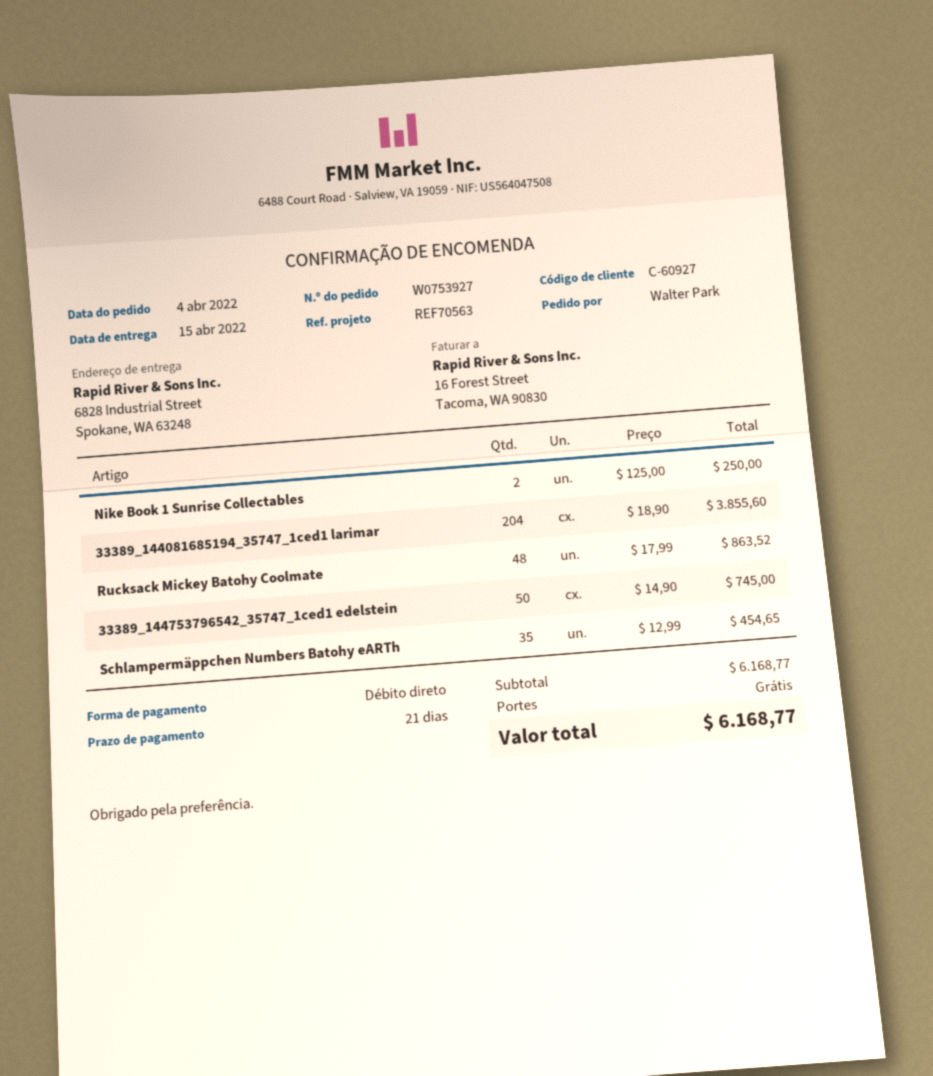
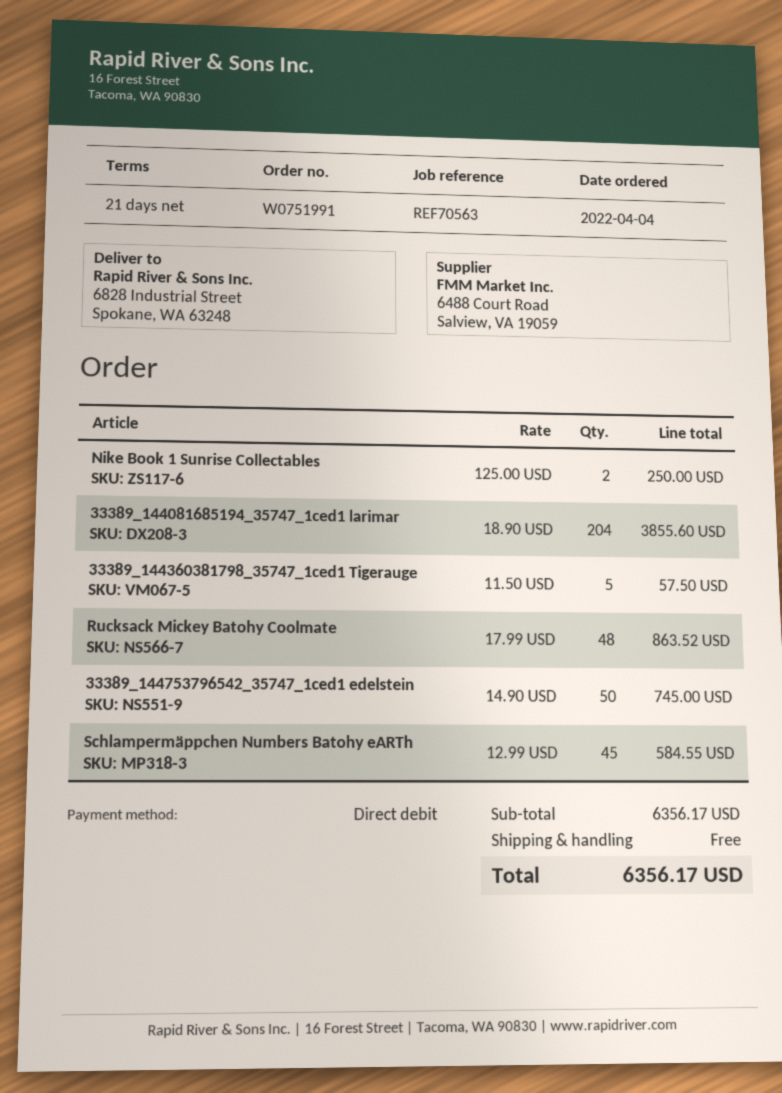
order number: W0753927 -> W0751991
Schlampermäppchen Numbers Batohy eARTh: 35 x 12.99 = 454.65 -> 45 x 12.99 = 584.55
33389_144360381798_35747_1ced1 Tigerauge: none -> 5 x 11.50 = 57.50
subtotal: 6168.77 -> 6356.17
total: 6168.77 -> 6356.17

